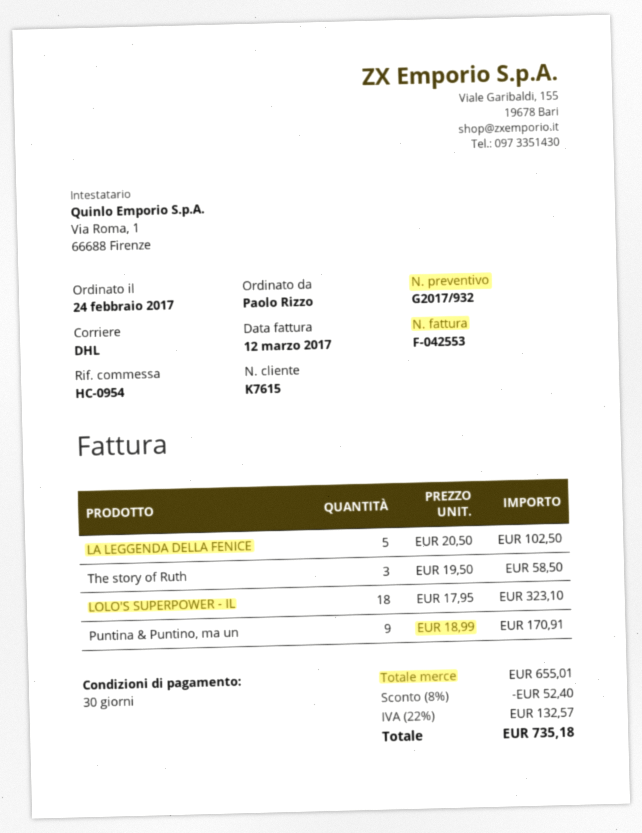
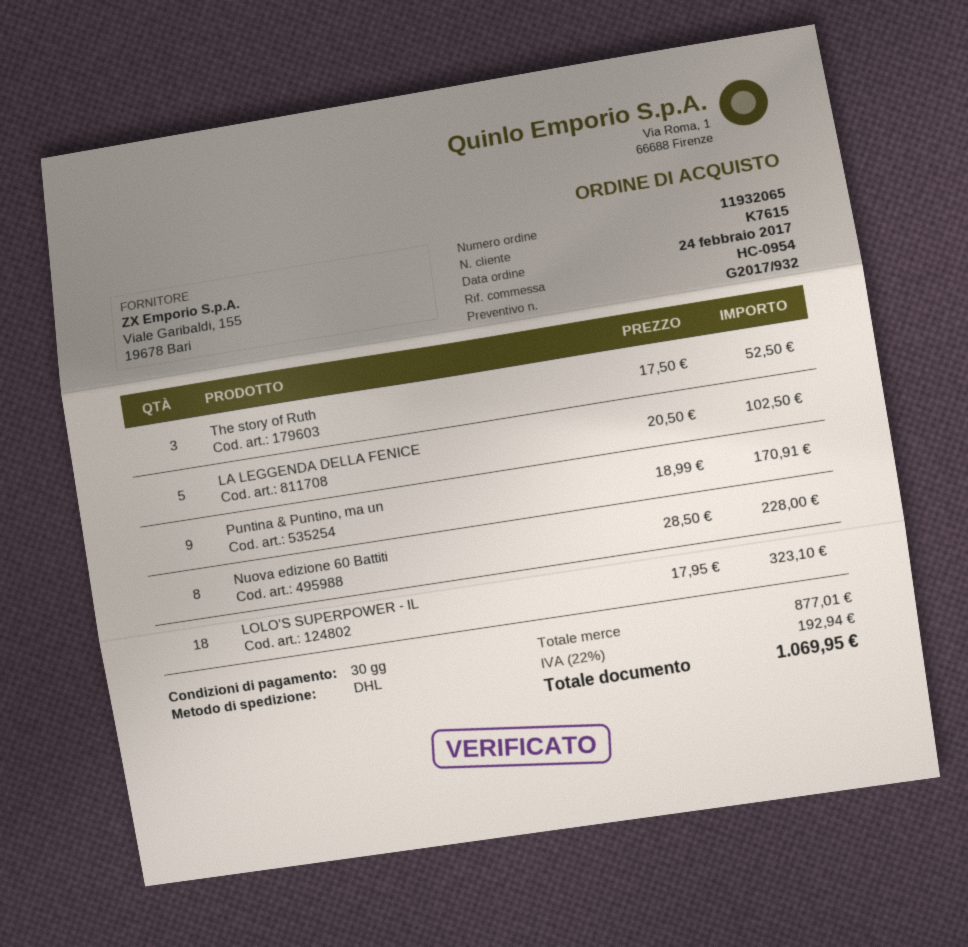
The story of Ruth: 3 x 19.50 = 58.50 -> 3 x 17.50 = 52.50
Nuova edizione 60 Battiti: none -> 8 x 28.50 = 228.00
subtotal: 655.01 -> 877.01
discount: 8% = 52.40 -> none
tax: 22% = 132.57 -> 22% = 192.94
total: 735.18 -> 1069.95

